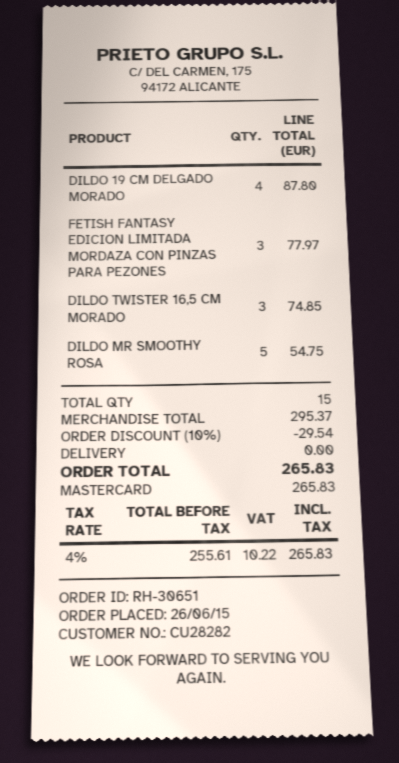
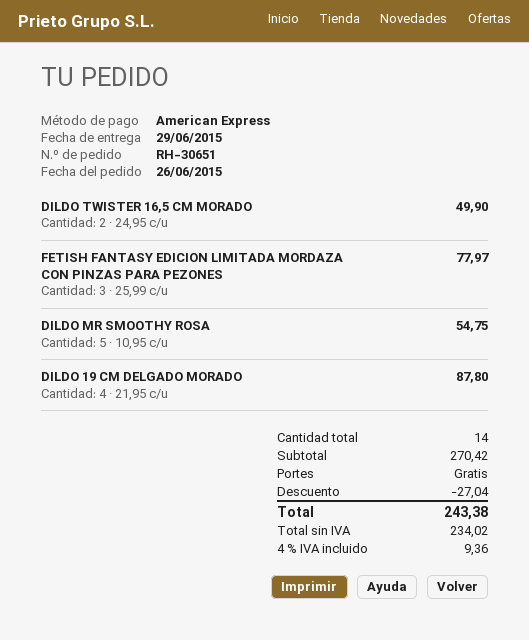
payment method: Mastercard -> American Express
DILDO TWISTER 16,5 CM MORADO: 3 for 74.85 -> 2 for 49.90
total quantity: 15 -> 14
subtotal: 295.37 -> 270.42
discount: 29.54 -> 27.04
net: 255.61 -> 234.02
tax: 4% = 10.22 -> 4% = 9.36
total: 265.83 -> 243.38

